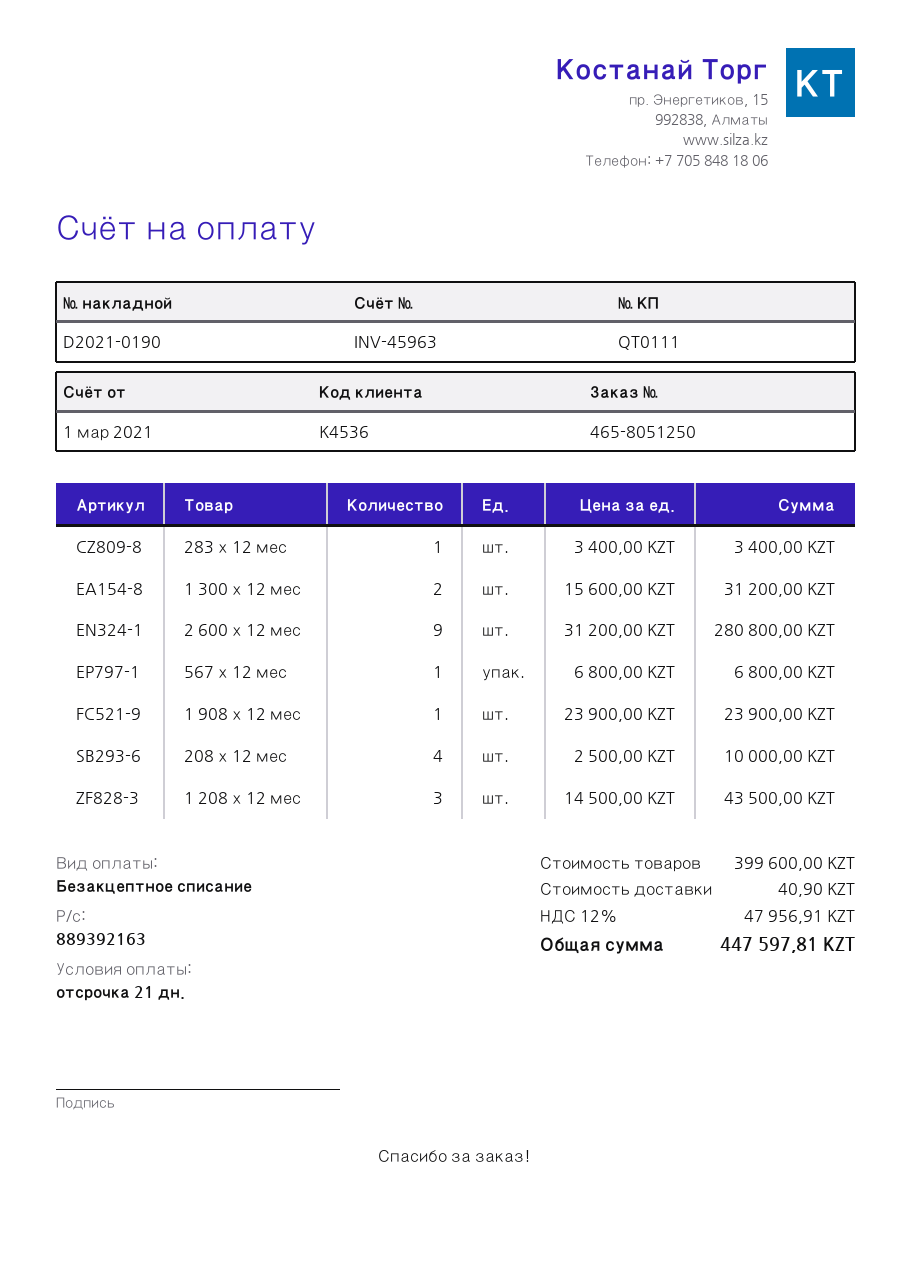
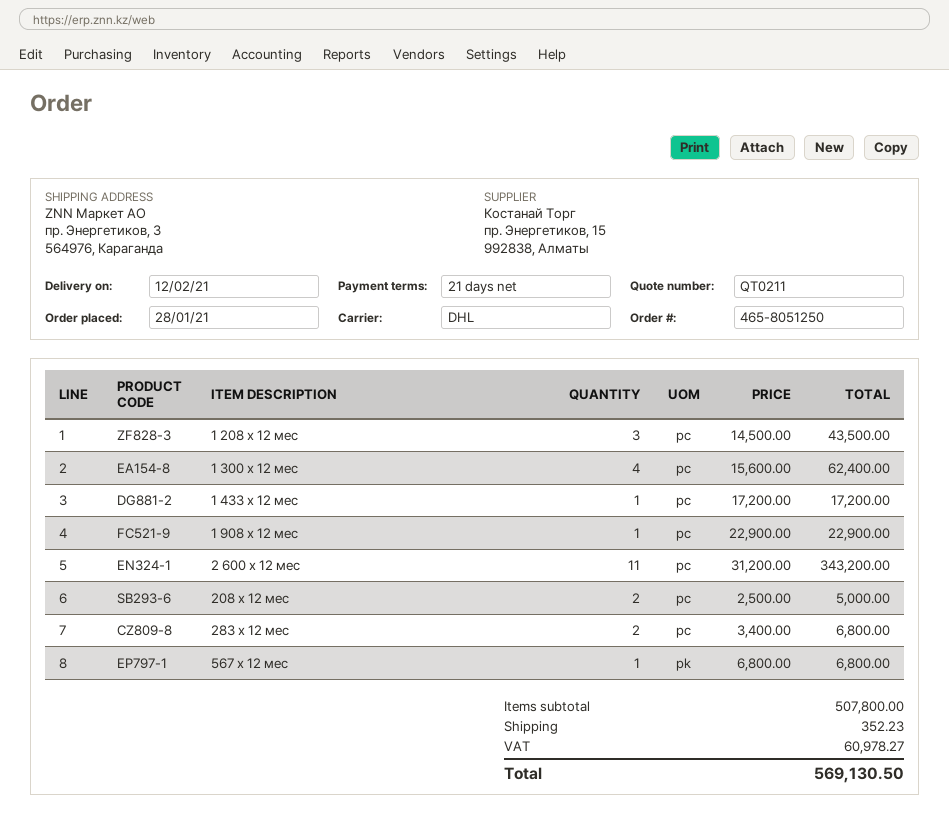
quote number: QT0111 -> QT0211
283 х 12 мес: 1 x 3400.00 = 3400.00 -> 2 x 3400.00 = 6800.00
1 300 х 12 мес: 2 x 15600.00 = 31200.00 -> 4 x 15600.00 = 62400.00
2 600 х 12 мес: 9 x 31200.00 = 280800.00 -> 11 x 31200.00 = 343200.00
1 908 х 12 мес: 1 x 23900.00 = 23900.00 -> 1 x 22900.00 = 22900.00
208 х 12 мес: 4 x 2500.00 = 10000.00 -> 2 x 2500.00 = 5000.00
1 433 х 12 мес: none -> 1 x 17200.00 = 17200.00
subtotal: 399600.00 -> 507800.00
shipping: 40.90 -> 352.23
tax: 47956.91 -> 60978.27
total: 447597.81 -> 569130.50

